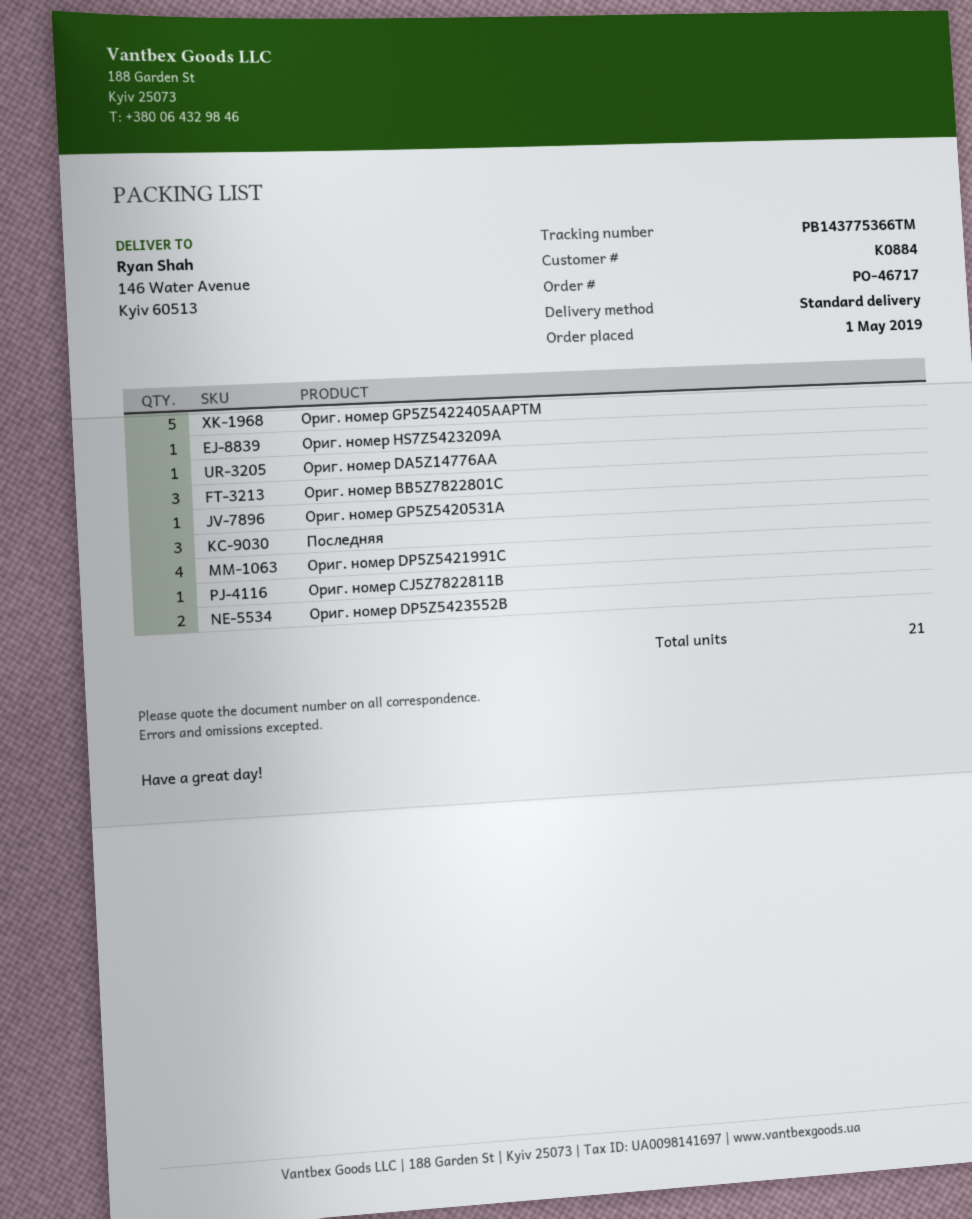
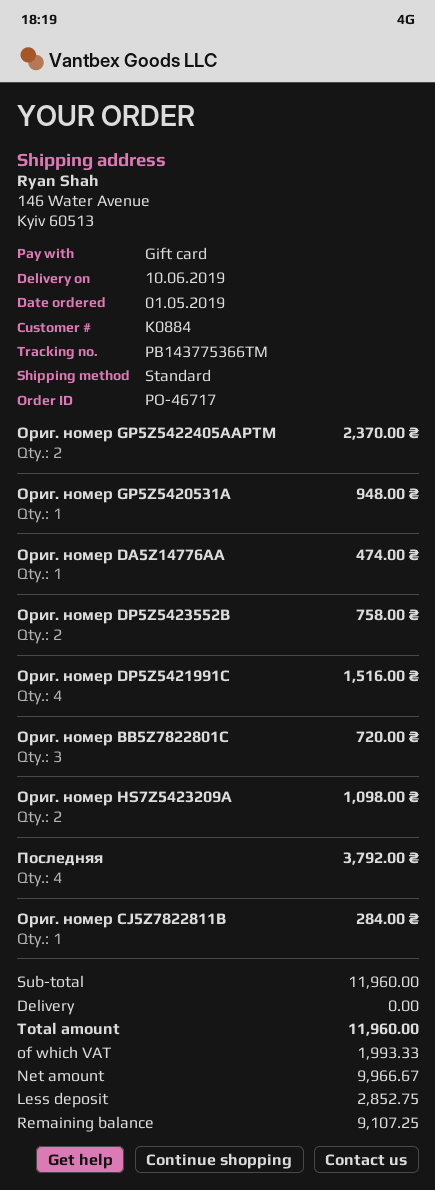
Ориг. номер GP5Z5422405AAPTM: 5 -> 2
Ориг. номер HS7Z5423209A: 1 -> 2
Последняя: 3 -> 4

